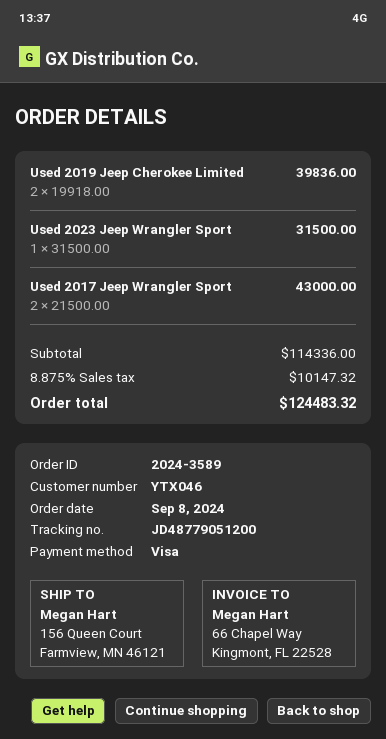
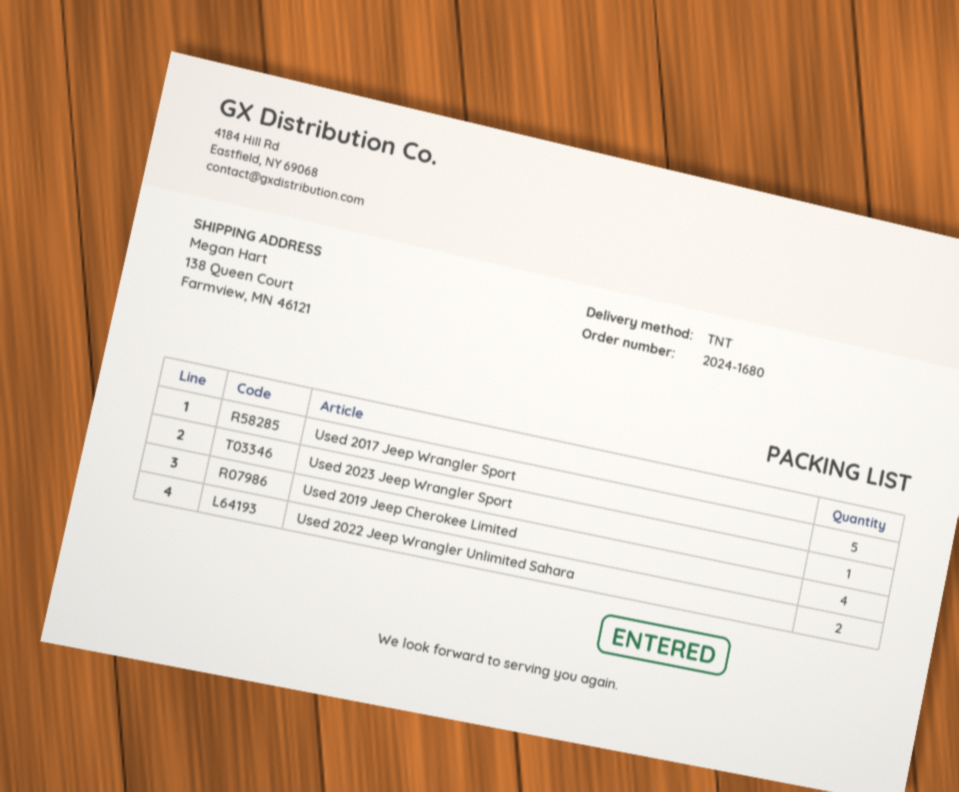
order number: 2024-3589 -> 2024-1680
ship to: 156 Queen Court, Farmview, MN 46121 -> 138 Queen Court, Farmview, MN 46121
Used 2019 Jeep Cherokee Limited: 2 -> 4
Used 2017 Jeep Wrangler Sport: 2 -> 5
Used 2022 Jeep Wrangler Unlimited Sahara: none -> 2

